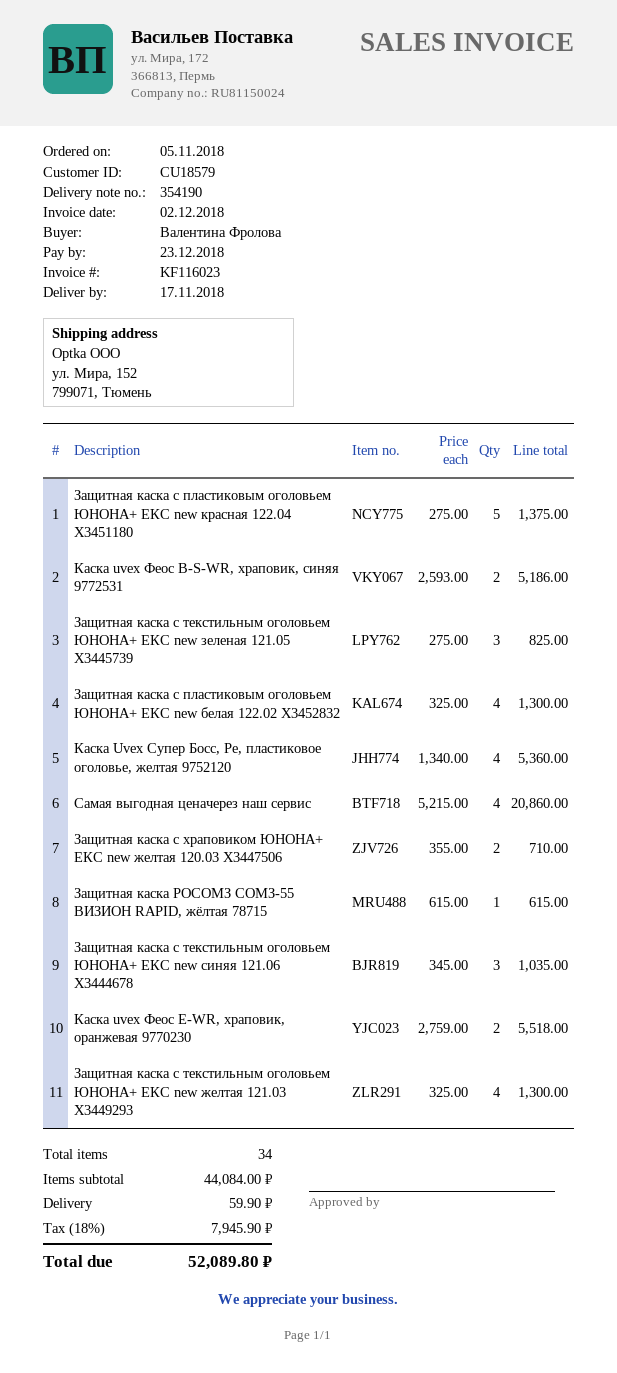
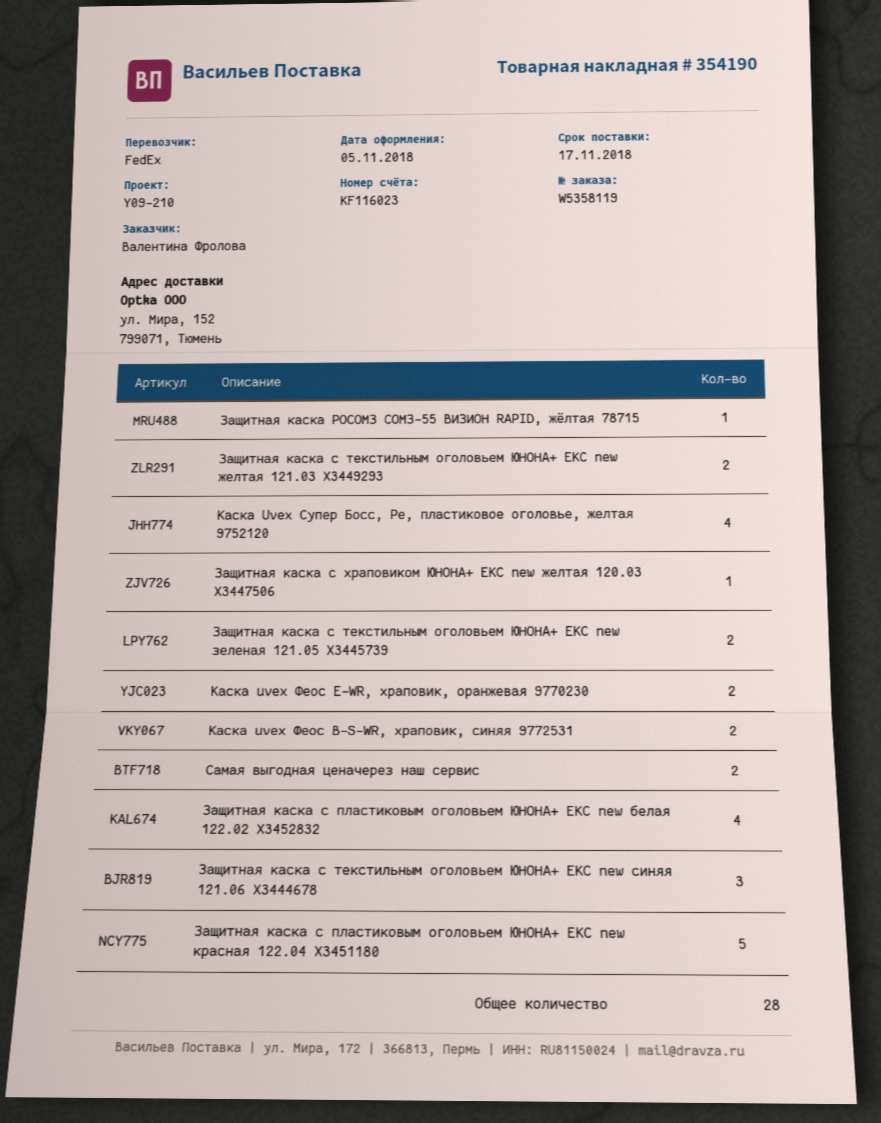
Защитная каска с текстильным оголовьем ЮНОНА+ ЕКС new зеленая 121.05 X3445739: 3 -> 2
Самая выгодная ценачерез наш сервис: 4 -> 2
Защитная каска с храповиком ЮНОНА+ ЕКС new желтая 120.03 X3447506: 2 -> 1
Защитная каска с текстильным оголовьем ЮНОНА+ ЕКС new желтая 121.03 X3449293: 4 -> 2
total quantity: 34 -> 28

